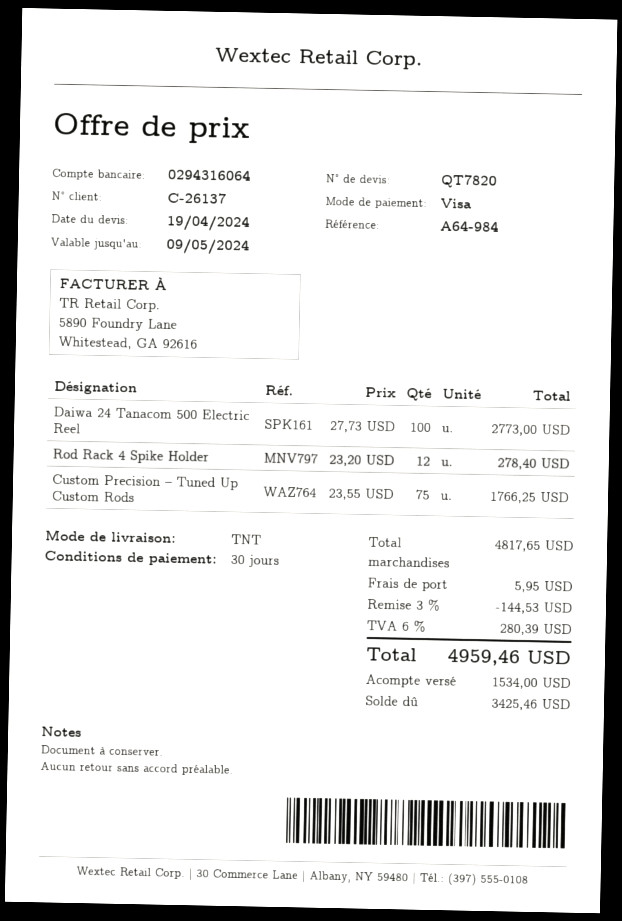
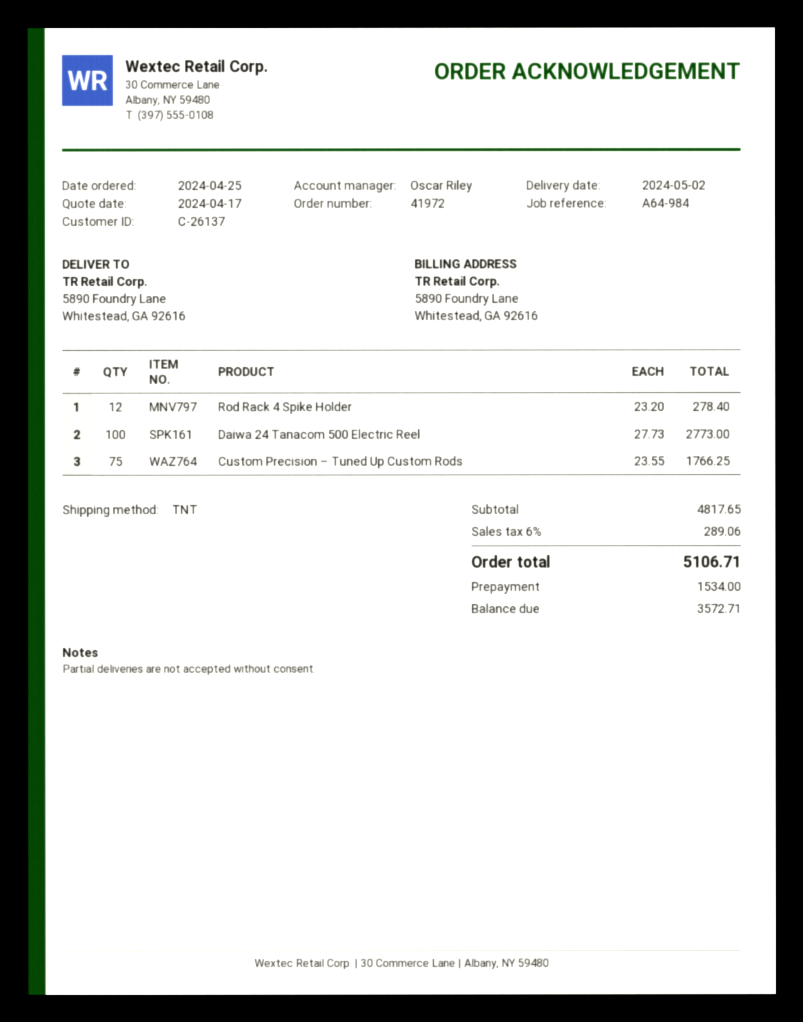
quote date: 2024-04-19 -> 2024-04-17
discount: 3% = 144.53 -> none
shipping: 5.95 -> none
tax: 6% = 280.39 -> 6% = 289.06
total: 4959.46 -> 5106.71
balance: 3425.46 -> 3572.71

